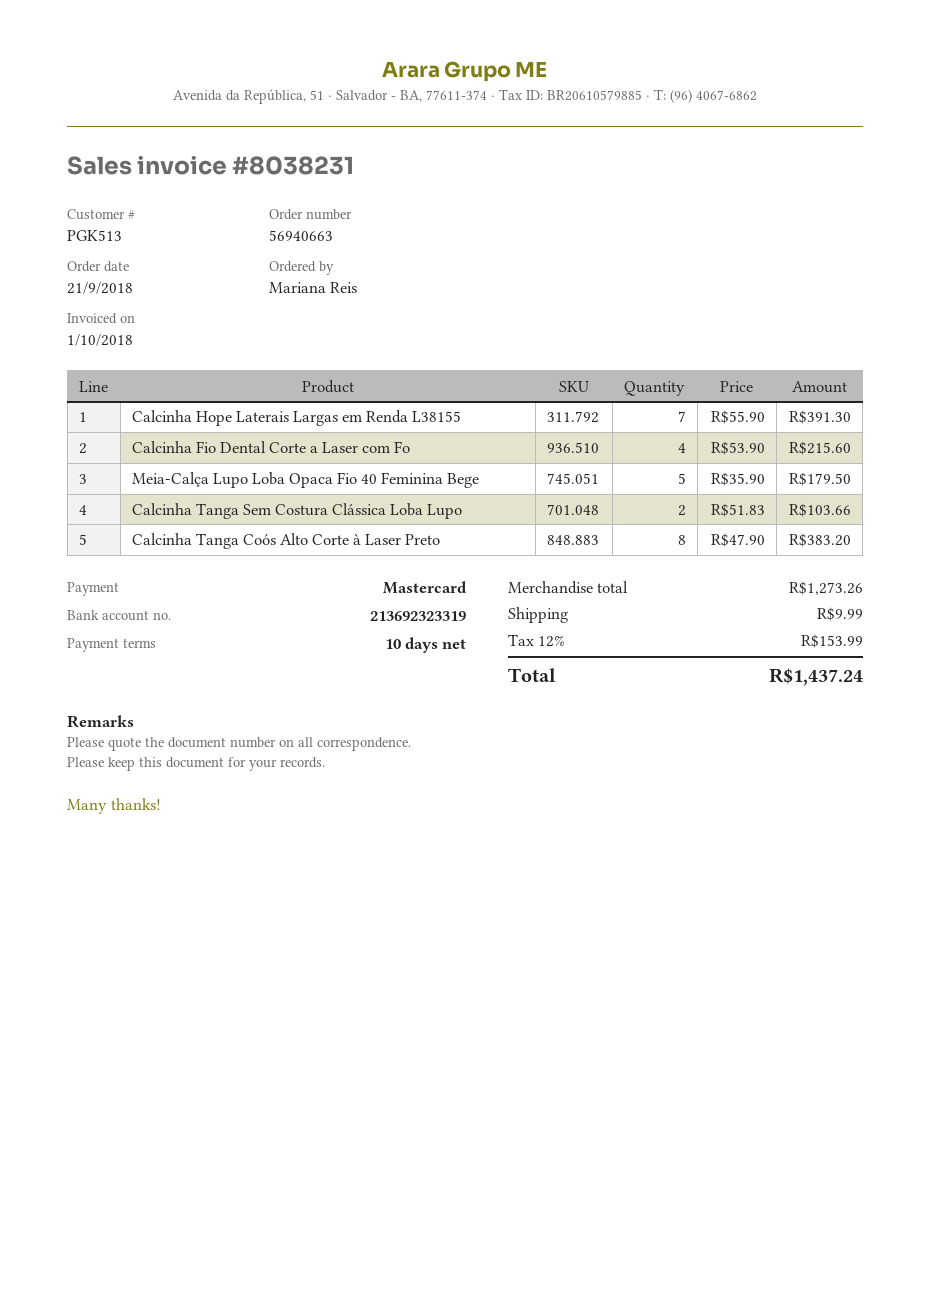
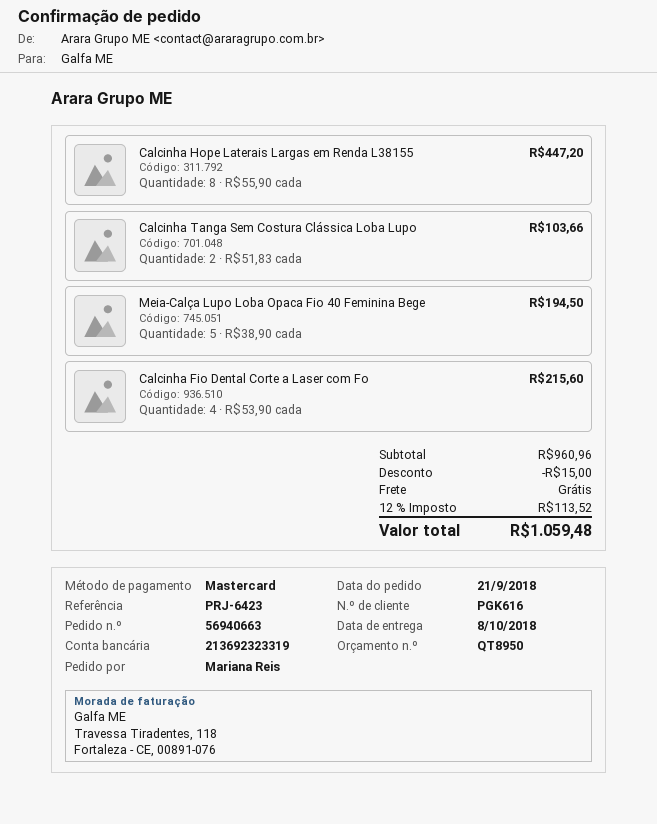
customer number: PGK513 -> PGK616
Calcinha Hope Laterais Largas em Renda L38155: 7 x 55.90 = 391.30 -> 8 x 55.90 = 447.20
Meia-Calça Lupo Loba Opaca Fio 40 Feminina Bege: 5 x 35.90 = 179.50 -> 5 x 38.90 = 194.50
Calcinha Tanga Coós Alto Corte à Laser Preto: 8 x 47.90 = 383.20 -> none
subtotal: 1273.26 -> 960.96
discount: none -> 15.00
shipping: 9.99 -> 0.00
tax: 12% = 153.99 -> 12% = 113.52
total: 1437.24 -> 1059.48

